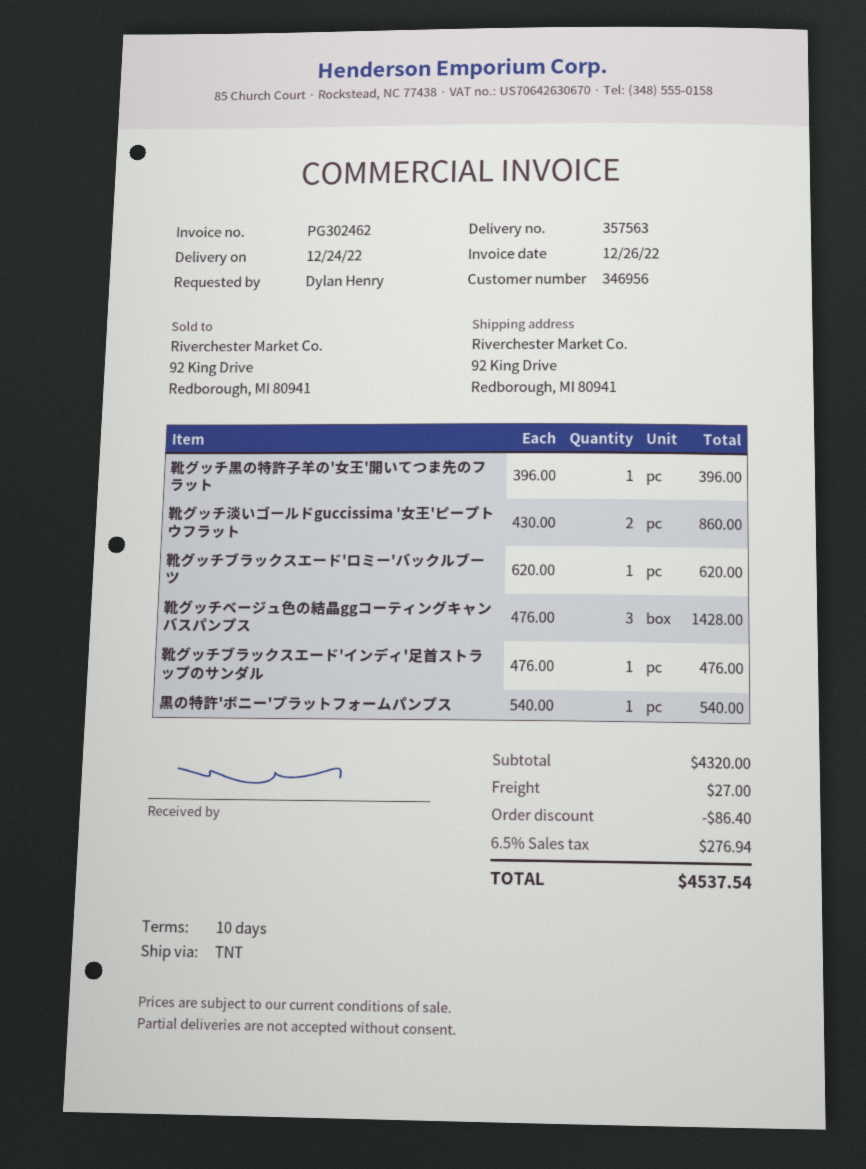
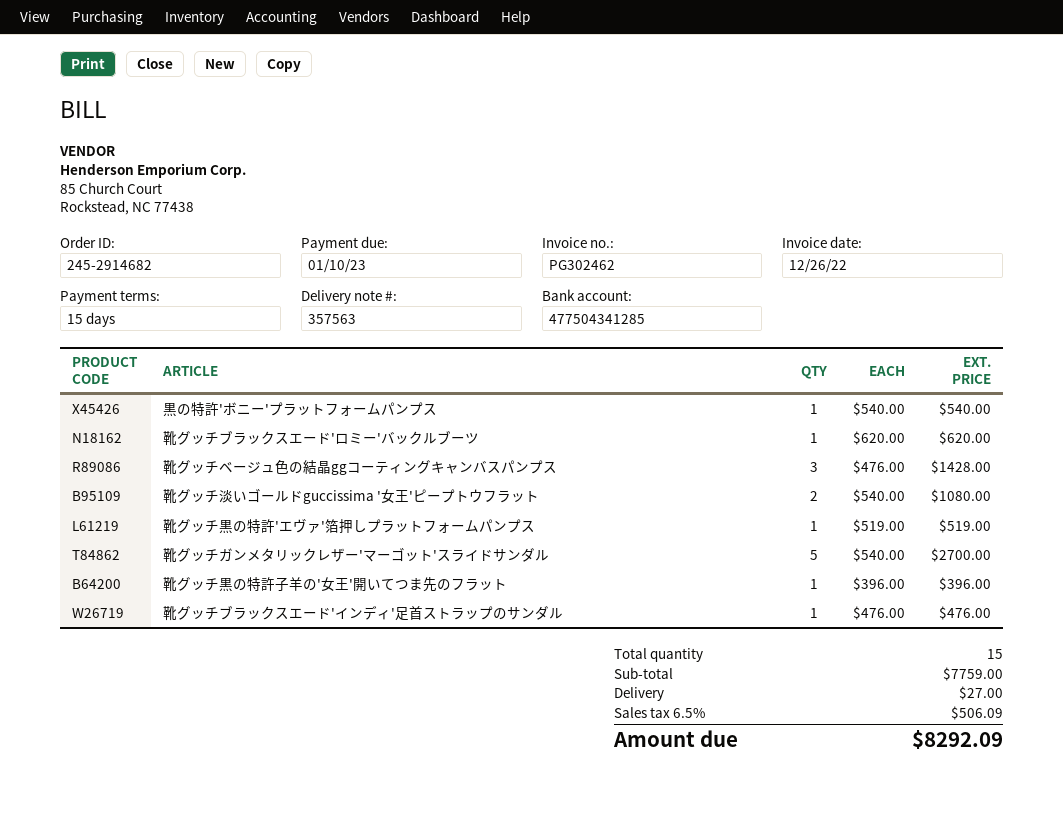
payment terms: 10 days -> 15 days
靴グッチ淡いゴールドguccissima '女王'ピープトウフラット: 2 x 430.00 = 860.00 -> 2 x 540.00 = 1080.00
靴グッチ黒の特許'エヴァ'箔押しプラットフォームパンプス: none -> 1 x 519.00 = 519.00
靴グッチガンメタリックレザー'マーゴット'スライドサンダル: none -> 5 x 540.00 = 2700.00
subtotal: 4320.00 -> 7759.00
discount: 86.40 -> none
tax: 6.5% = 276.94 -> 6.5% = 506.09
total: 4537.54 -> 8292.09

